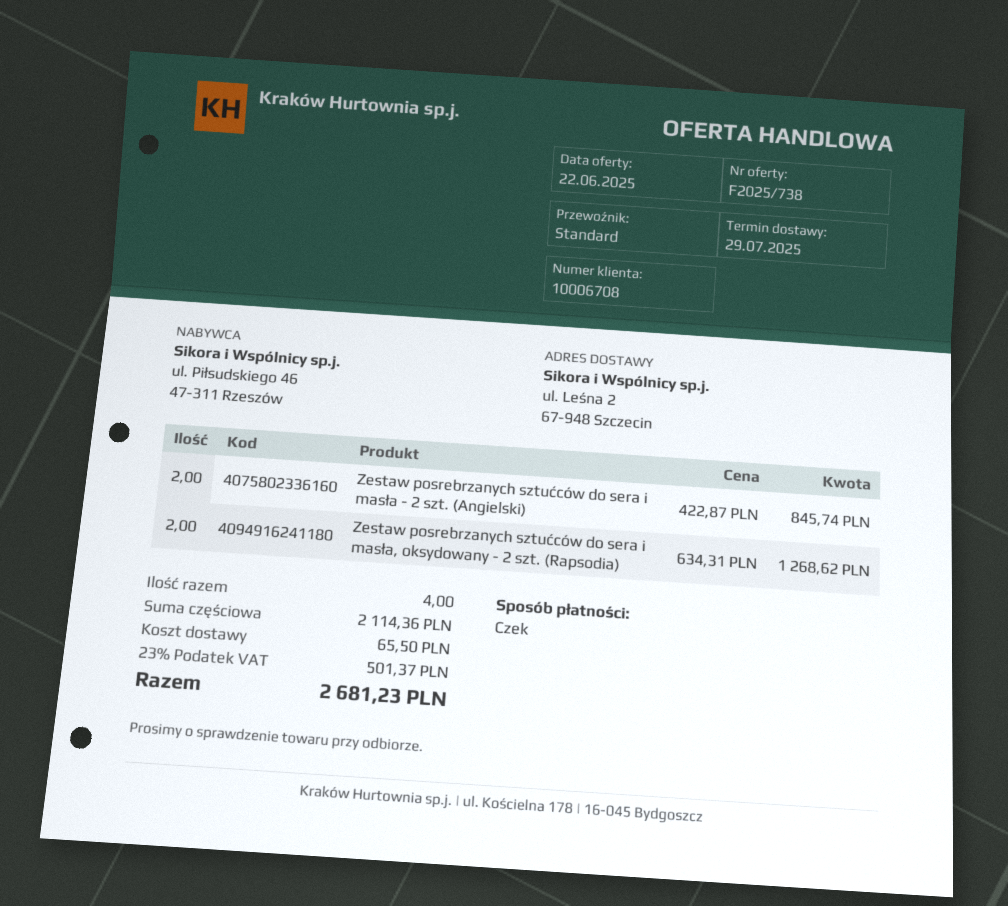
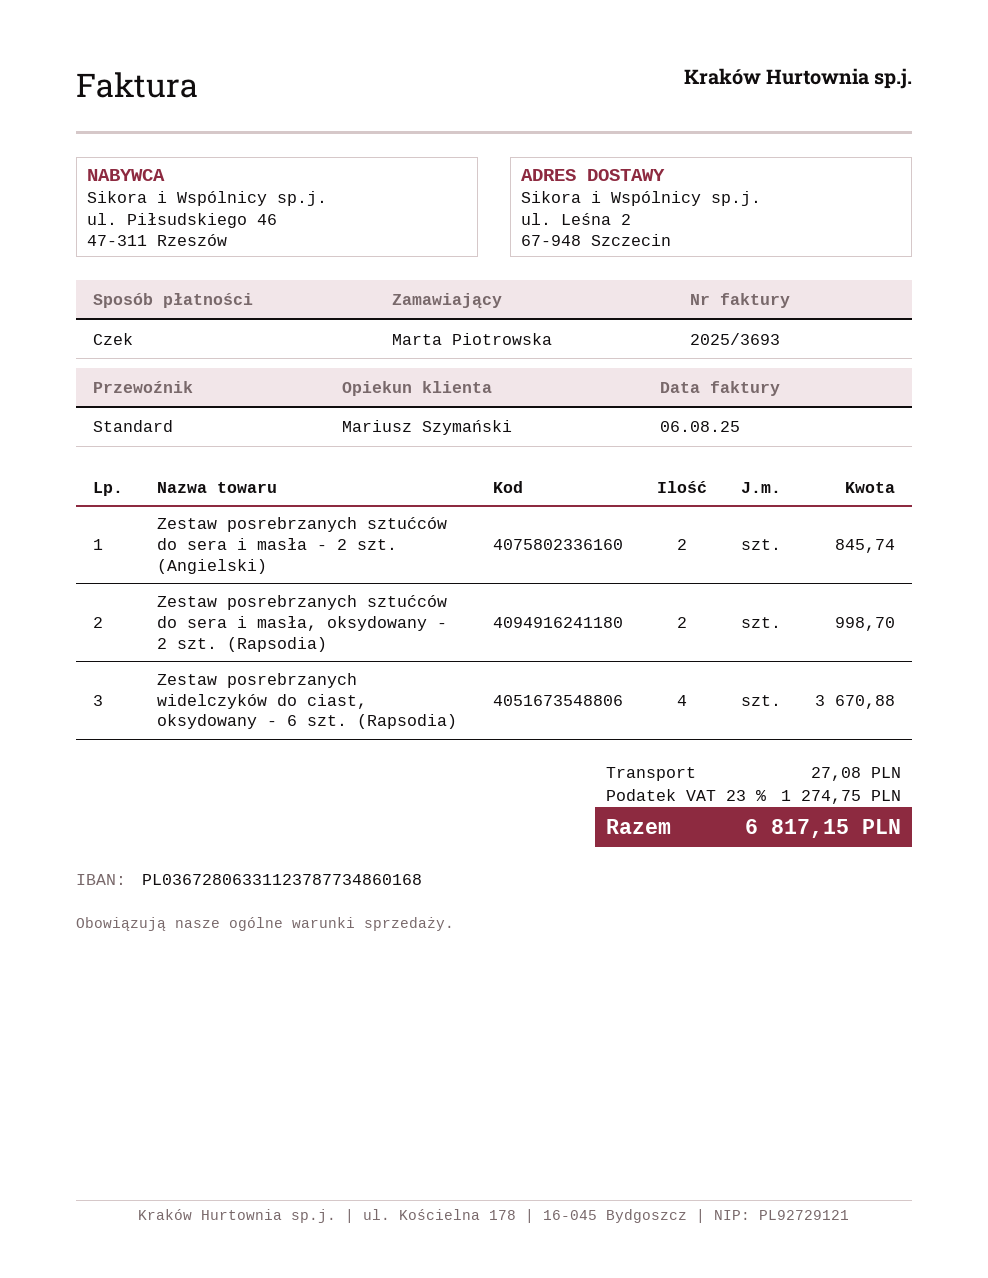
Zestaw posrebrzanych sztućców do sera i masła, oksydowany - 2 szt. (Rapsodia): 2 for 1268.62 -> 2 for 998.70
Zestaw posrebrzanych widelczyków do ciast, oksydowany - 6 szt. (Rapsodia): none -> 4 for 3670.88
shipping: 65.50 -> 27.08
tax: 23% = 501.37 -> 23% = 1274.75
total: 2681.23 -> 6817.15

